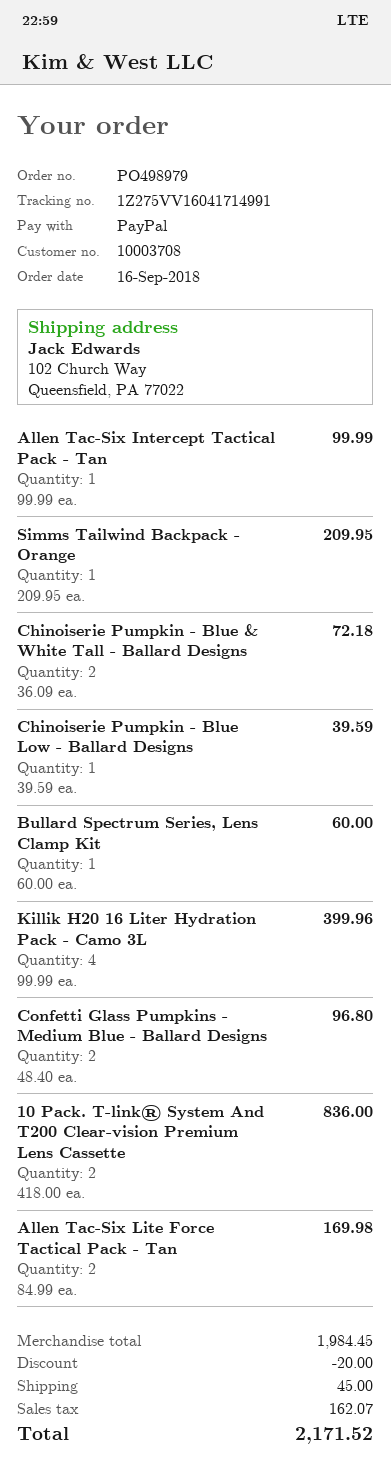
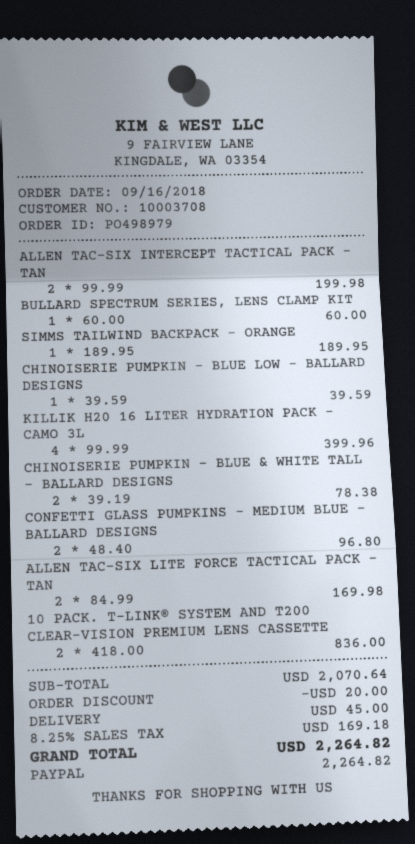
Allen Tac-Six Intercept Tactical Pack - Tan: 1 x 99.99 = 99.99 -> 2 x 99.99 = 199.98
Simms Tailwind Backpack - Orange: 1 x 209.95 = 209.95 -> 1 x 189.95 = 189.95
Chinoiserie Pumpkin - Blue & White Tall - Ballard Designs: 2 x 36.09 = 72.18 -> 2 x 39.19 = 78.38
subtotal: 1984.45 -> 2070.64
tax: 162.07 -> 169.18
total: 2171.52 -> 2264.82

